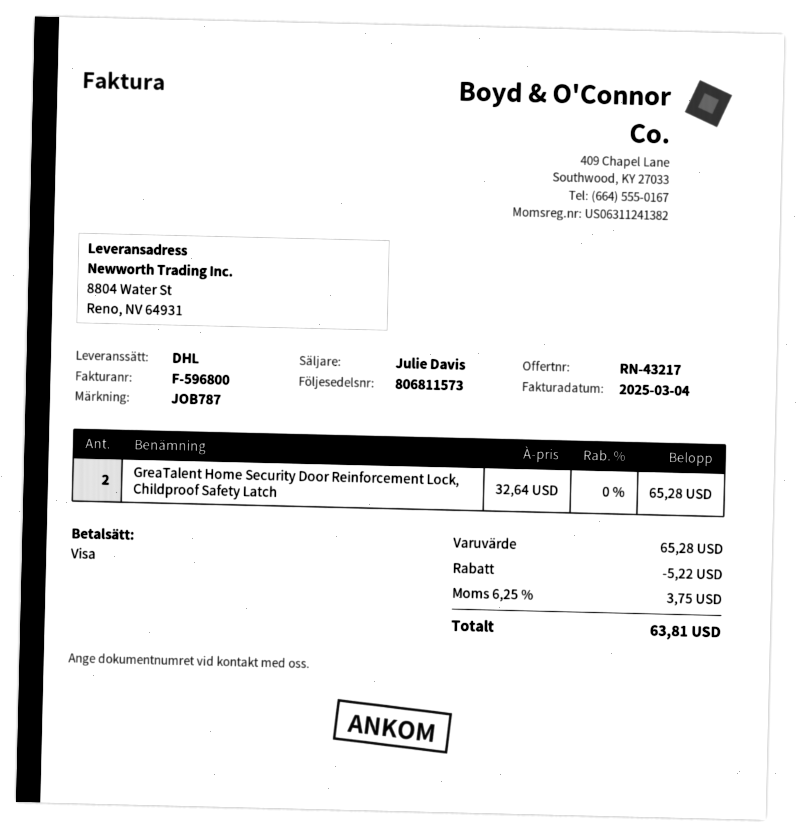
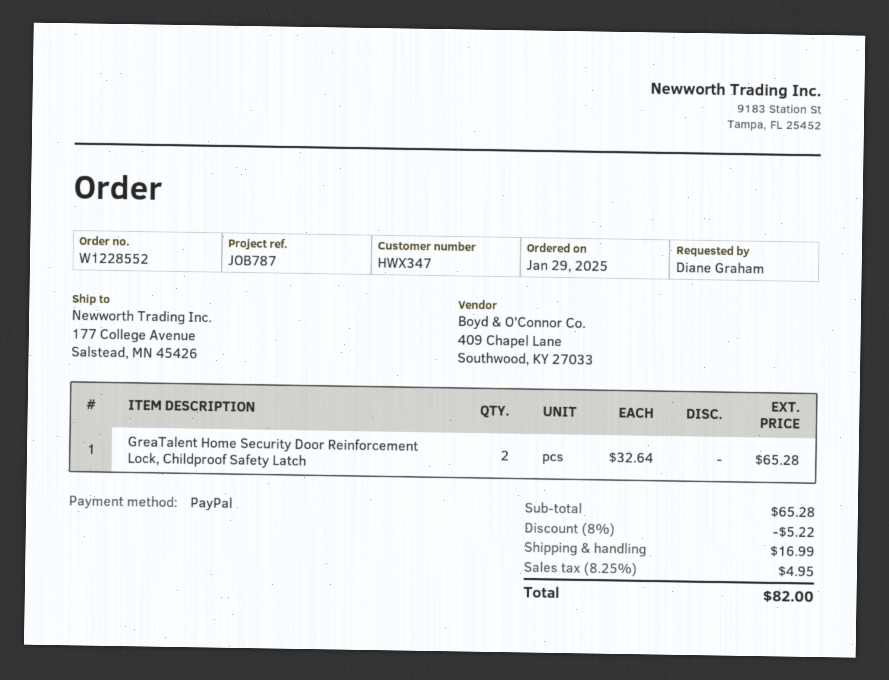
payment method: Visa -> PayPal
ship to: 8804 Water St, Reno, NV 64931 -> 177 College Avenue, Salstead, MN 45426
shipping: none -> 16.99
tax: 6.25% = 3.75 -> 8.25% = 4.95
total: 63.81 -> 82.00

